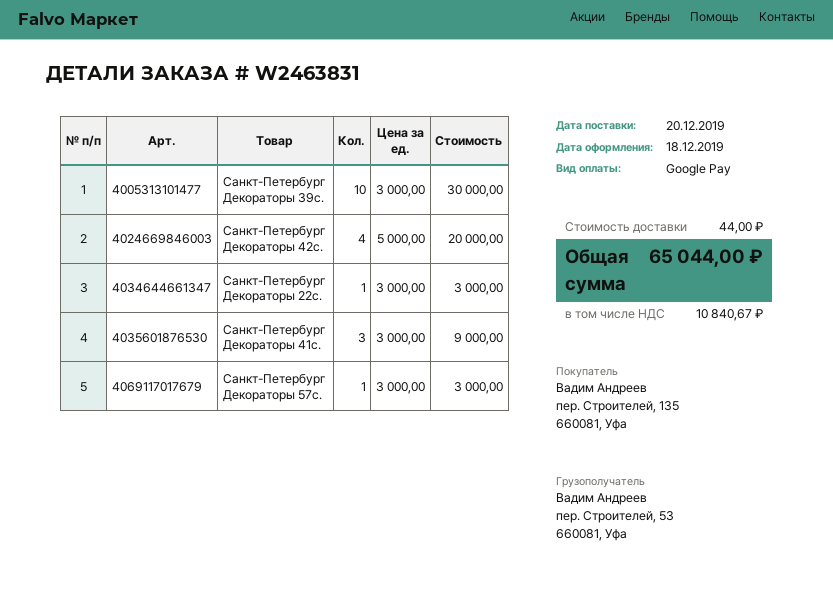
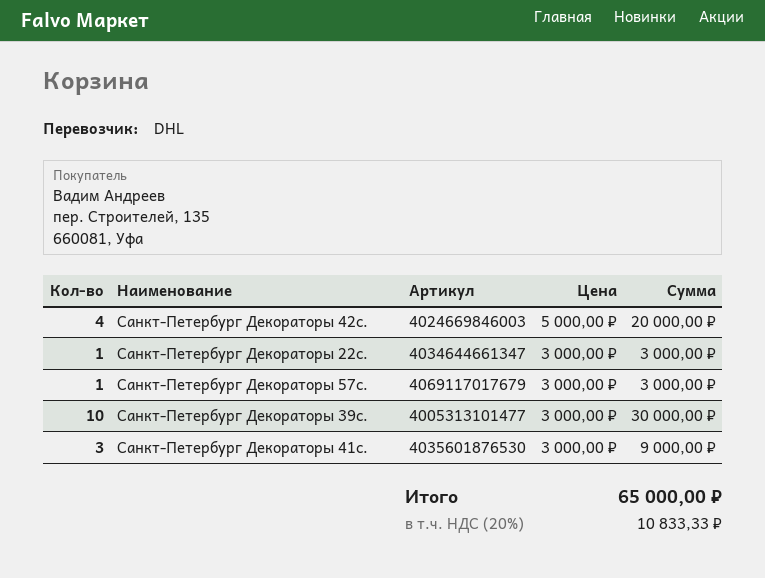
shipping: 44.00 -> none
tax: 10840.67 -> 10833.33
total: 65044.00 -> 65000.00

